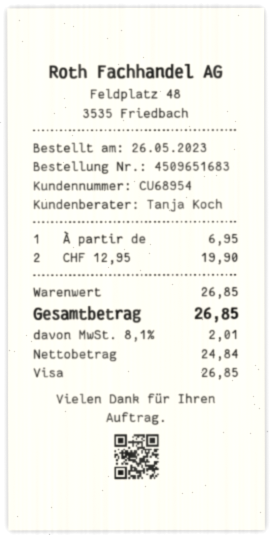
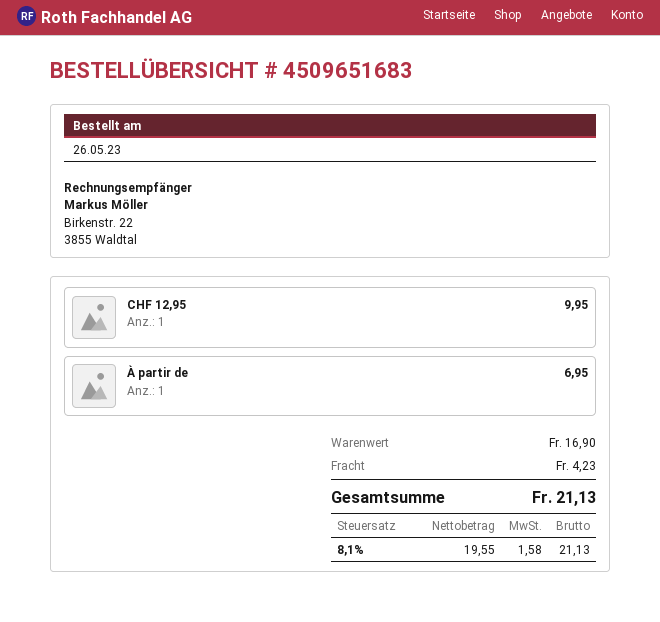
CHF 12,95: 2 for 19.90 -> 1 for 9.95
subtotal: 26.85 -> 16.90
shipping: none -> 4.23
net: 24.84 -> 19.55
tax: 8.1% = 2.01 -> 8.1% = 1.58
total: 26.85 -> 21.13

